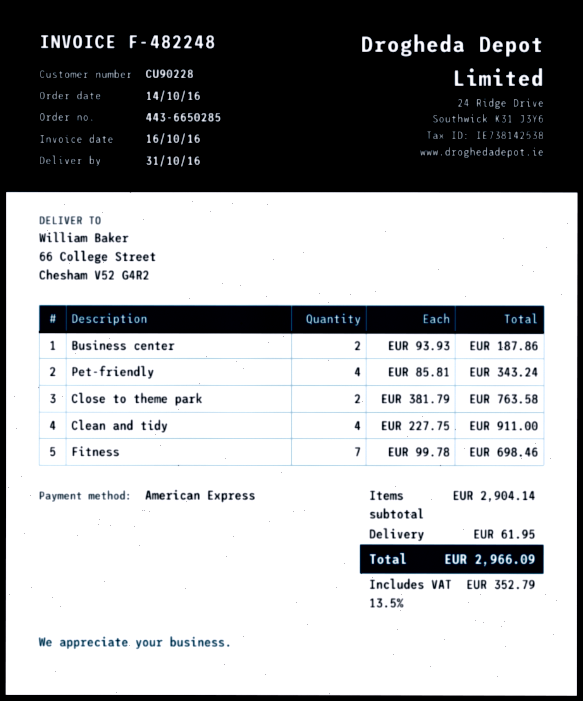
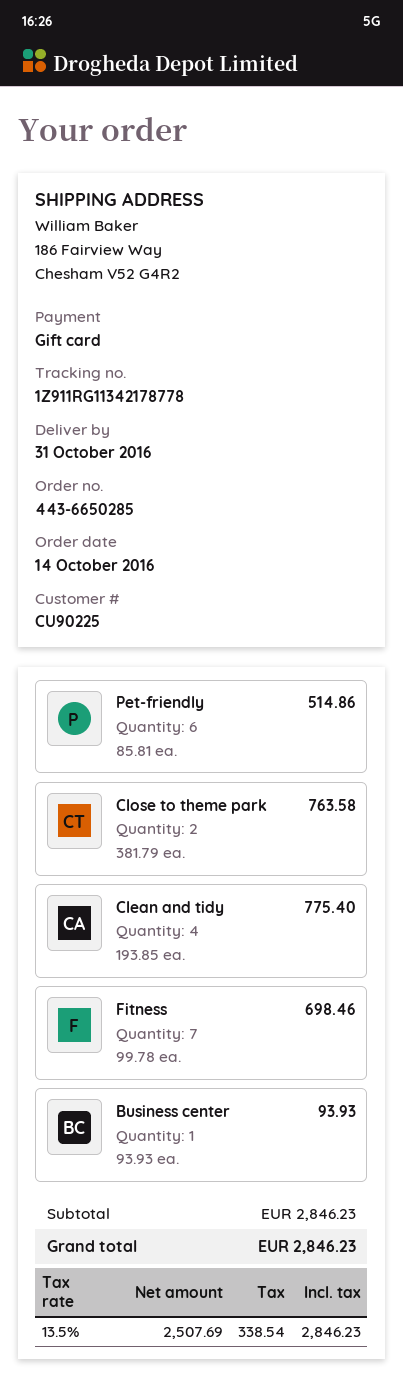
customer number: CU90228 -> CU90225
payment method: American Express -> gift card
ship to: 66 College Street, Chesham V52 G4R2 -> 186 Fairview Way, Chesham V52 G4R2
Business center: 2 x 93.93 = 187.86 -> 1 x 93.93 = 93.93
Pet-friendly: 4 x 85.81 = 343.24 -> 6 x 85.81 = 514.86
Clean and tidy: 4 x 227.75 = 911.00 -> 4 x 193.85 = 775.40
subtotal: 2904.14 -> 2846.23
shipping: 61.95 -> none
tax: 13.5% = 352.79 -> 13.5% = 338.54
total: 2966.09 -> 2846.23

